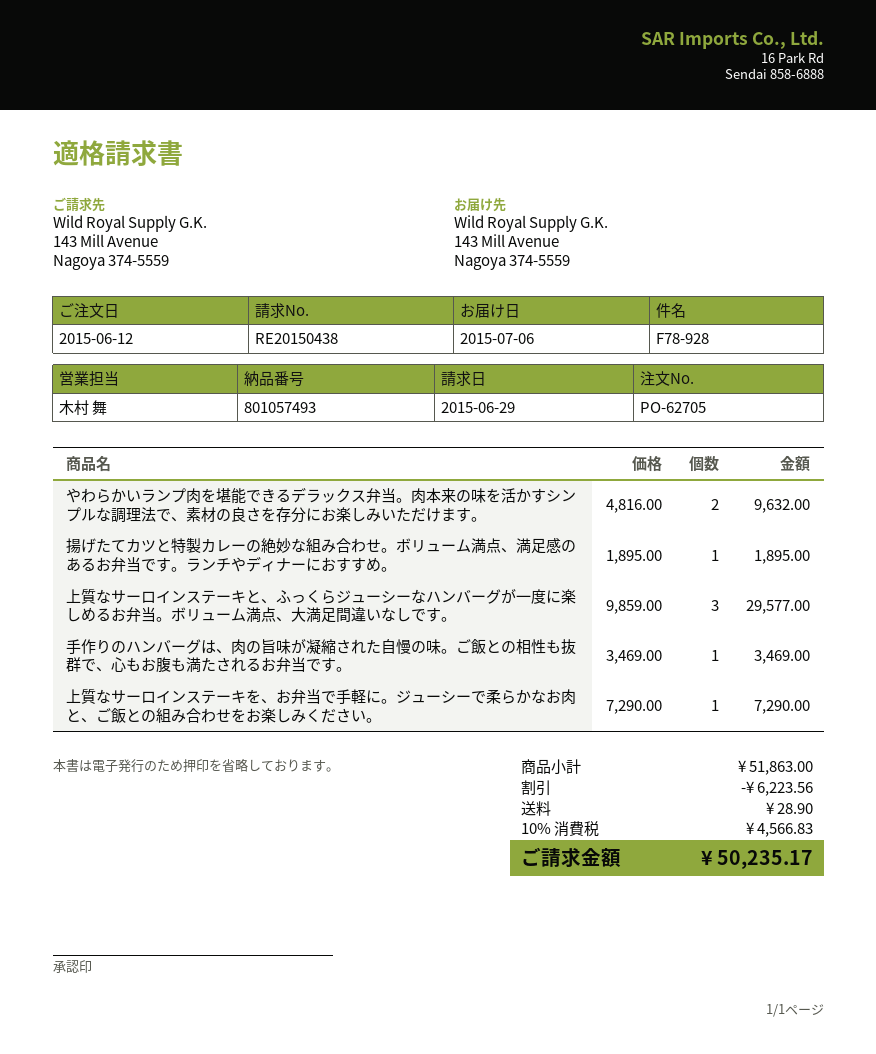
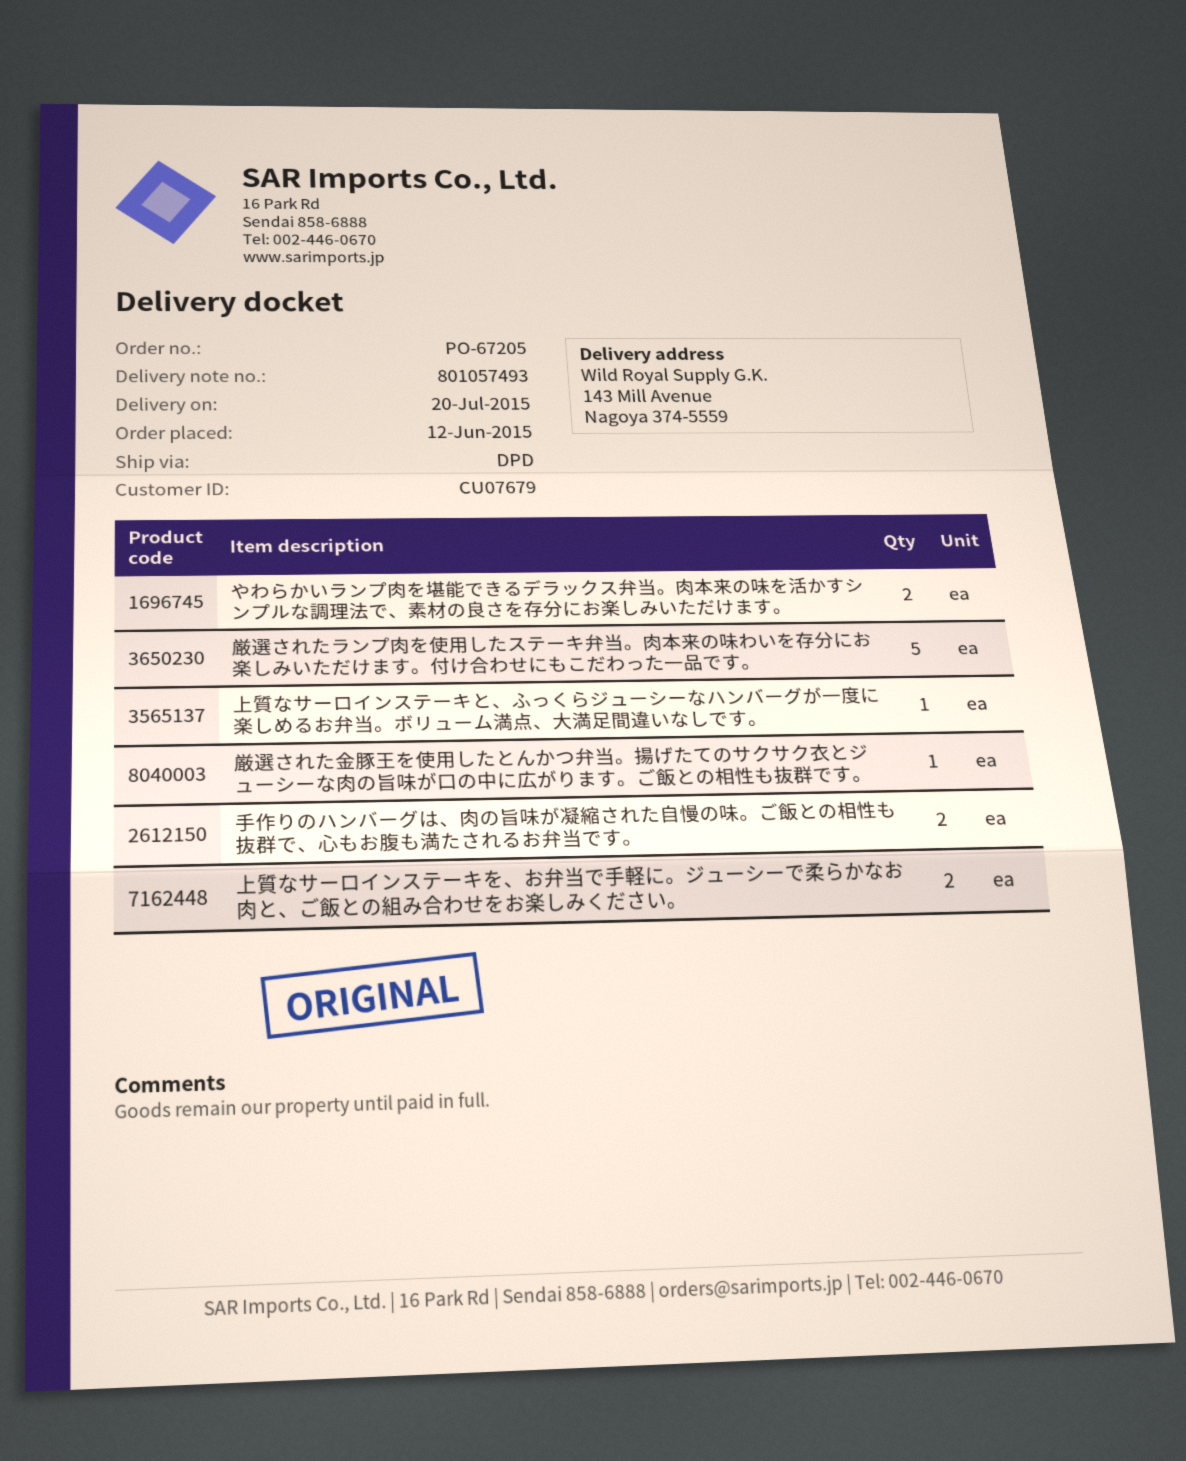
order number: PO-62705 -> PO-67205
delivery date: 2015-07-06 -> 2015-07-20
揚げたてカツと特製カレーの絶妙な組み合わせ。ボリューム満点、満足感のあるお弁当です。ランチやディナーにおすすめ。: 1 -> none
上質なサーロインステーキと、ふっくらジューシーなハンバーグが一度に楽しめるお弁当。ボリューム満点、大満足間違いなしです。: 3 -> 1
手作りのハンバーグは、肉の旨味が凝縮された自慢の味。ご飯との相性も抜群で、心もお腹も満たされるお弁当です。: 1 -> 2
上質なサーロインステーキを、お弁当で手軽に。ジューシーで柔らかなお肉と、ご飯との組み合わせをお楽しみください。: 1 -> 2
厳選されたランプ肉を使用したステーキ弁当。肉本来の味わいを存分にお楽しみいただけます。付け合わせにもこだわった一品です。: none -> 5
厳選された金豚王を使用したとんかつ弁当。揚げたてのサクサク衣とジューシーな肉の旨味が口の中に広がります。ご飯との相性も抜群です。: none -> 1

